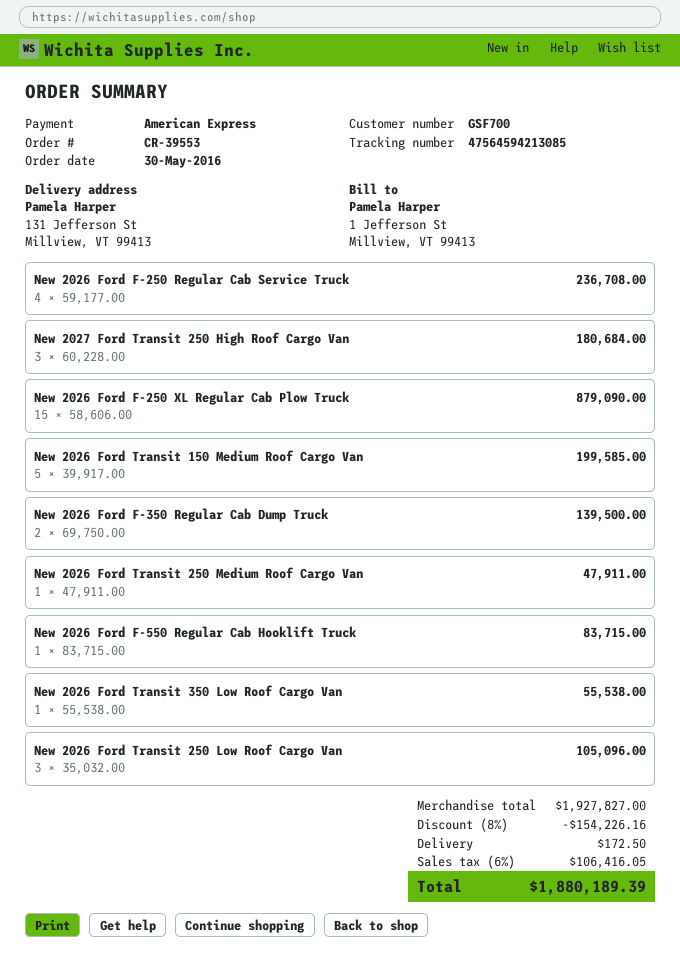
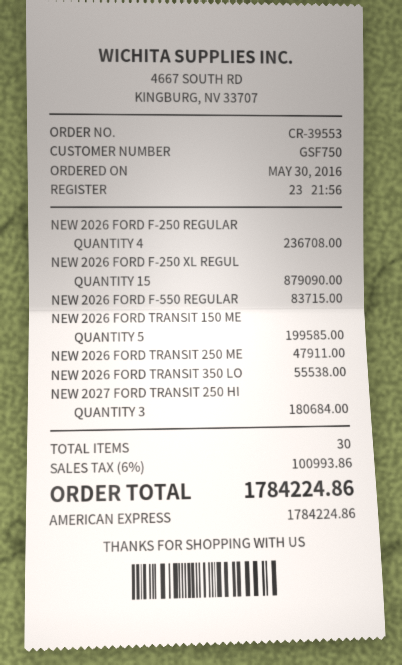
customer number: GSF700 -> GSF750
New 2026 Ford F-350 Regular Cab Dump Truck: 2 for 139500.00 -> none
New 2026 Ford Transit 250 Low Roof Cargo Van: 3 for 105096.00 -> none
discount: 8% = 154226.16 -> none
shipping: 172.50 -> none
tax: 6% = 106416.05 -> 6% = 100993.86
total: 1880189.39 -> 1784224.86

